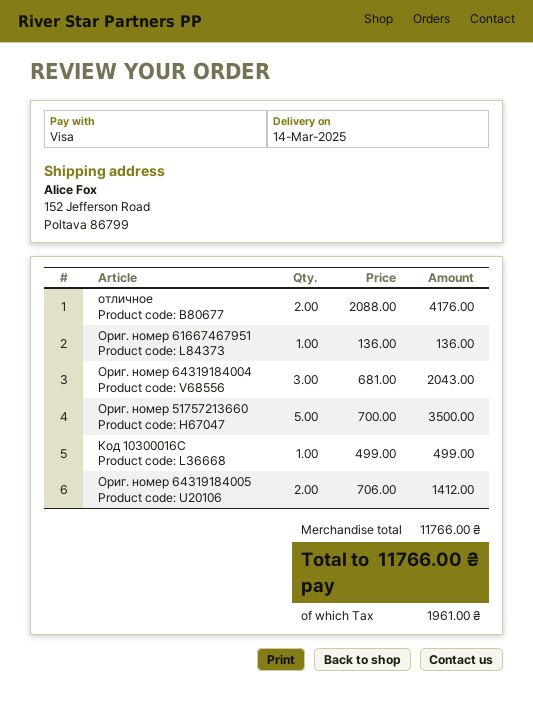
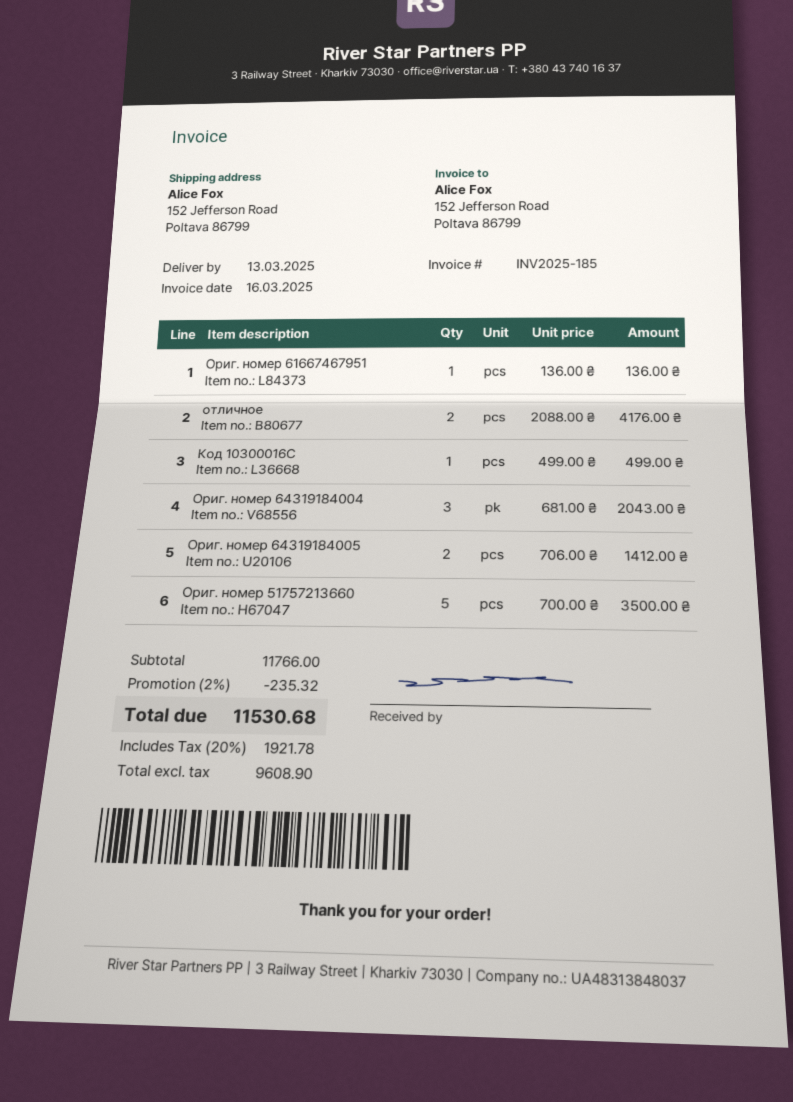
delivery date: 2025-03-14 -> 2025-03-13
discount: none -> 2% = 235.32
tax: 1961.00 -> 1921.78
total: 11766.00 -> 11530.68

